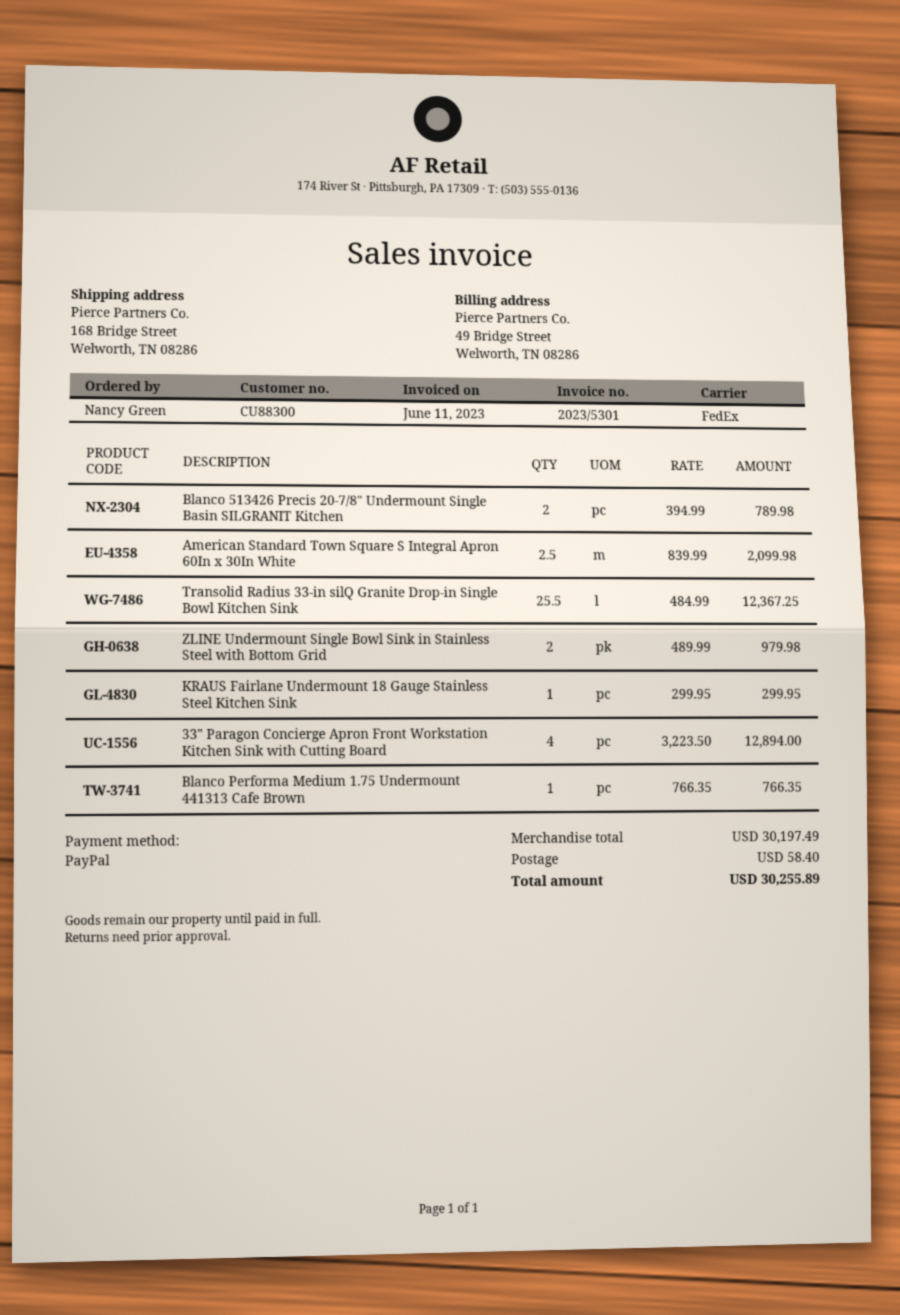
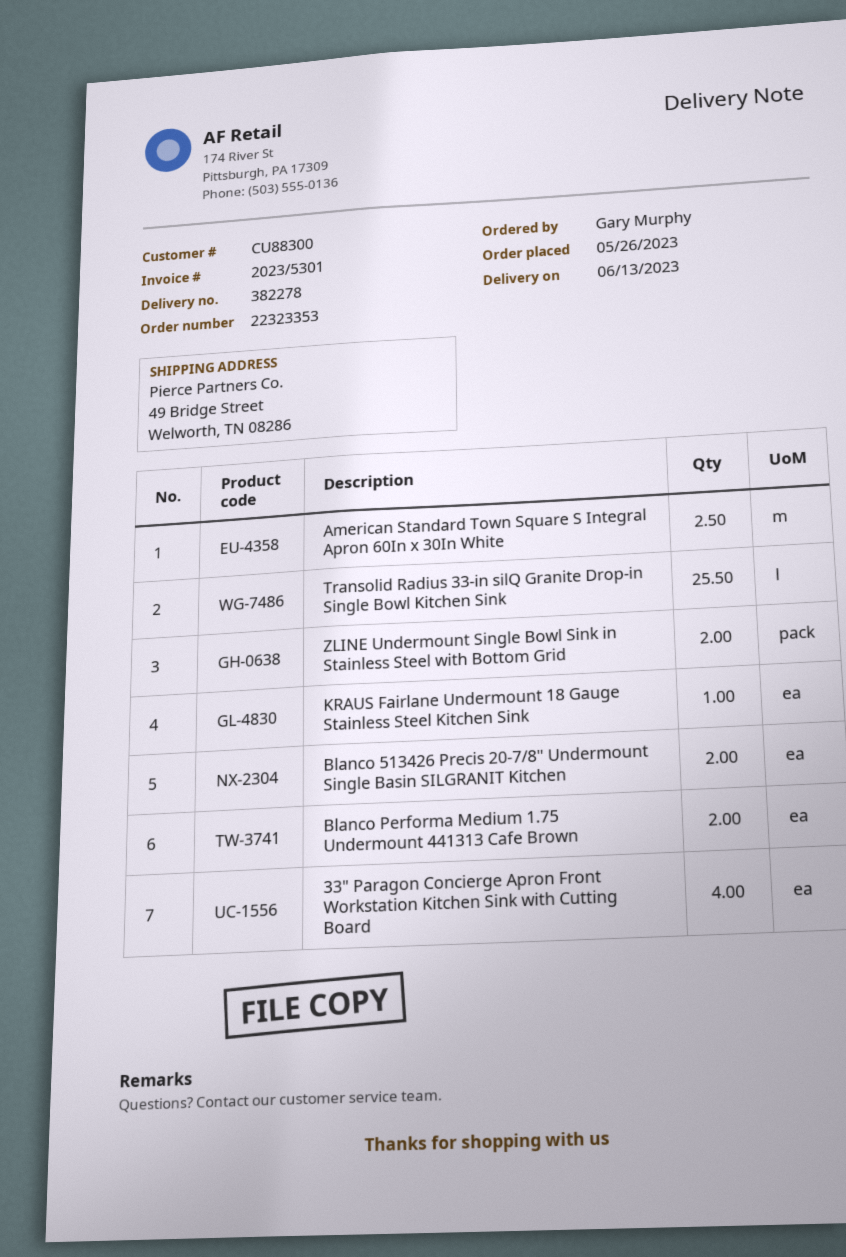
ordered by: Nancy Green -> Gary Murphy
ship to: 168 Bridge Street, Welworth, TN 08286 -> 49 Bridge Street, Welworth, TN 08286
Blanco Performa Medium 1.75 Undermount 441313 Cafe Brown: 1 -> 2

